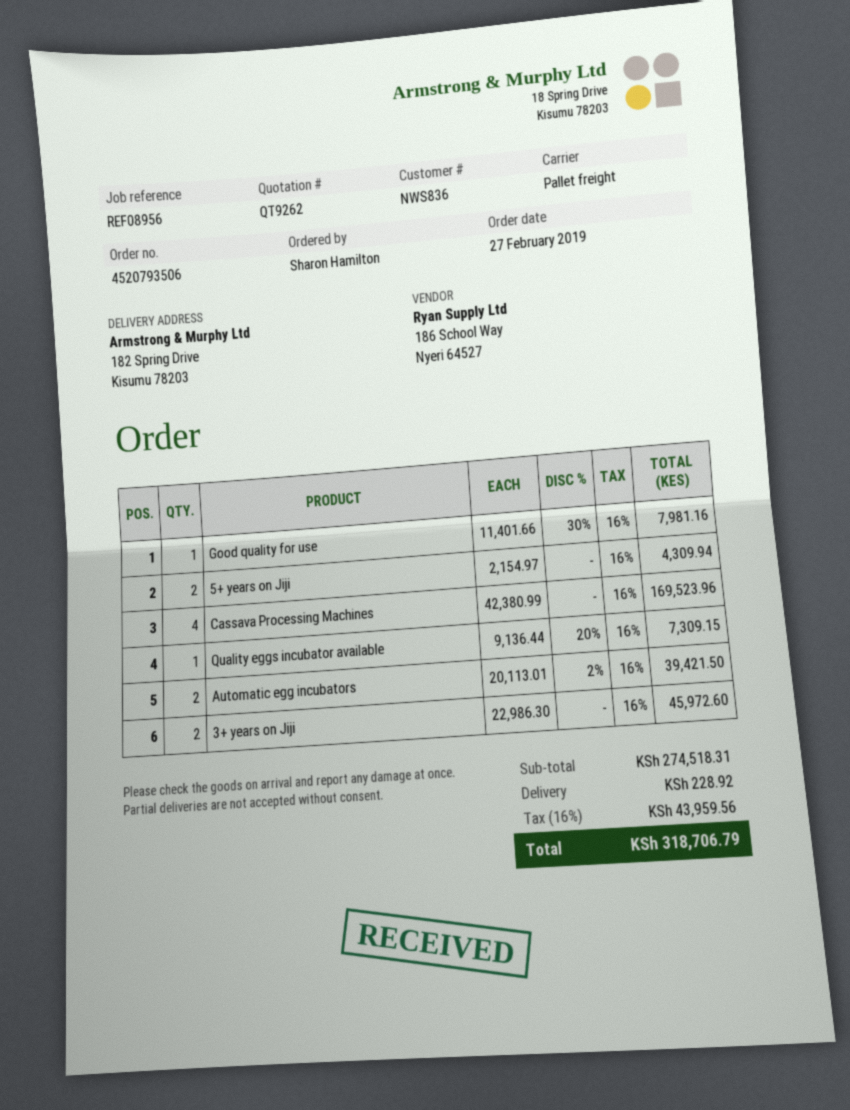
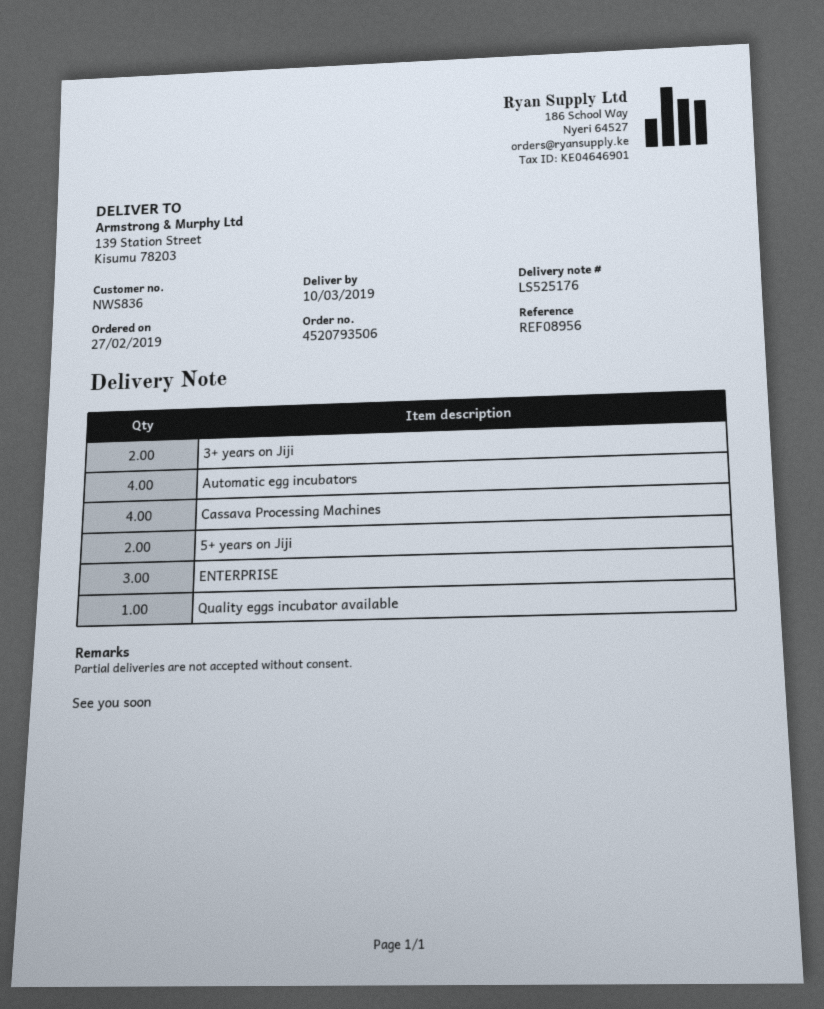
ship to: 182 Spring Drive, Kisumu 78203 -> 139 Station Street, Kisumu 78203
Good quality for use: 1 -> none
Automatic egg incubators: 2 -> 4
ENTERPRISE: none -> 3

